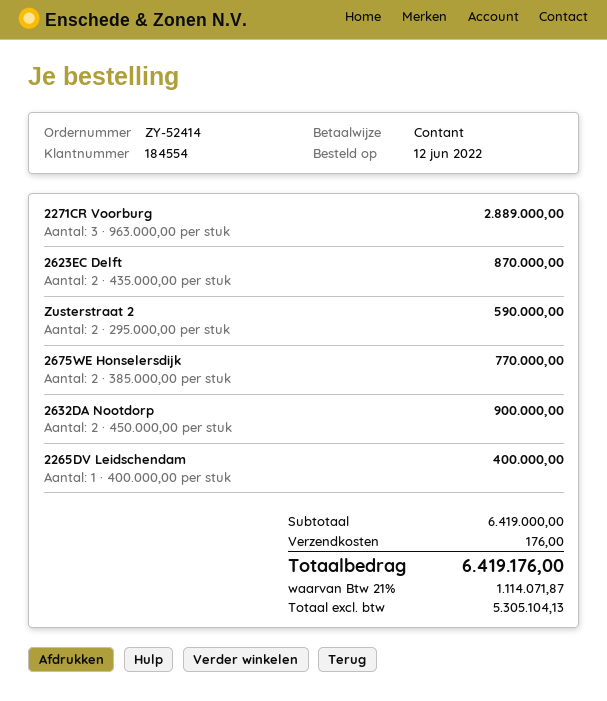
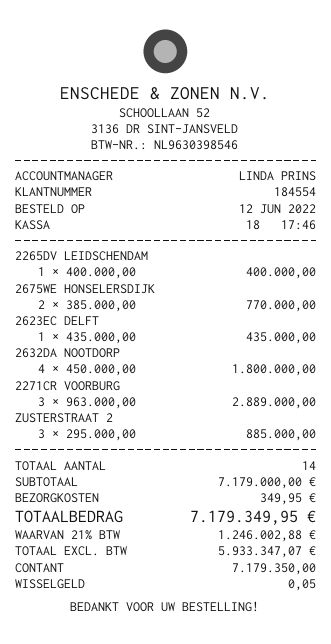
2623EC Delft: 2 x 435000.00 = 870000.00 -> 1 x 435000.00 = 435000.00
Zusterstraat 2: 2 x 295000.00 = 590000.00 -> 3 x 295000.00 = 885000.00
2632DA Nootdorp: 2 x 450000.00 = 900000.00 -> 4 x 450000.00 = 1800000.00
subtotal: 6419000.00 -> 7179000.00
shipping: 176.00 -> 349.95
net: 5305104.13 -> 5933347.07
tax: 21% = 1114071.87 -> 21% = 1246002.88
total: 6419176.00 -> 7179349.95

